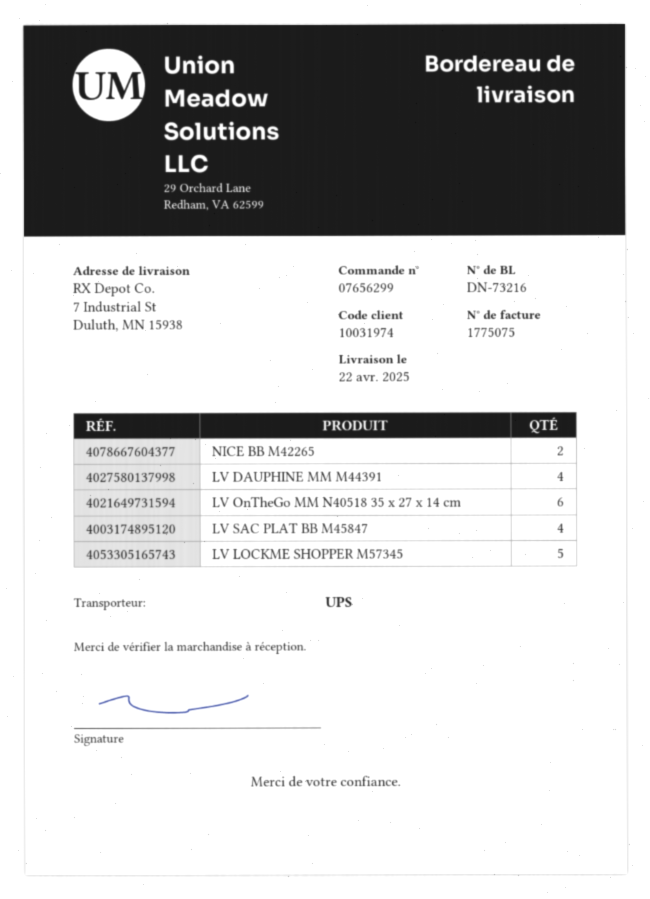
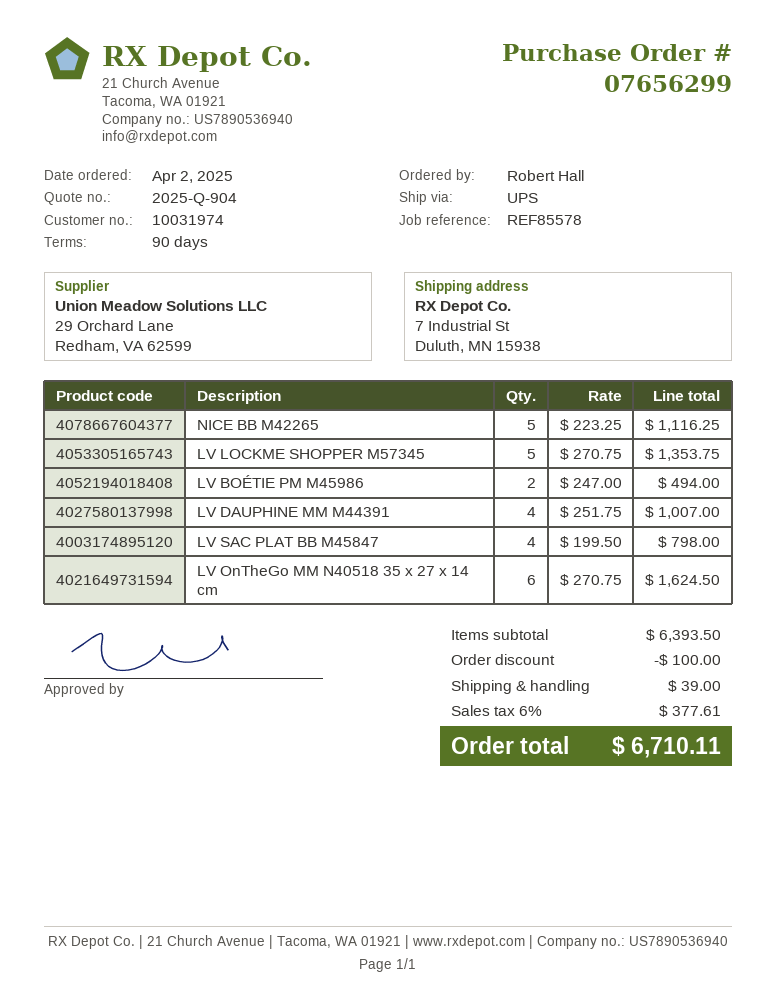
NICE BB M42265: 2 -> 5
LV BOÉTIE PM M45986: none -> 2

